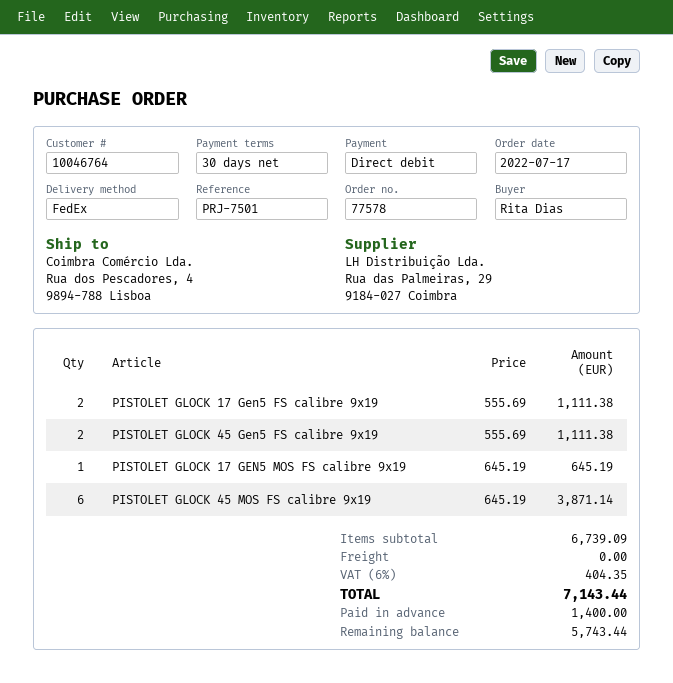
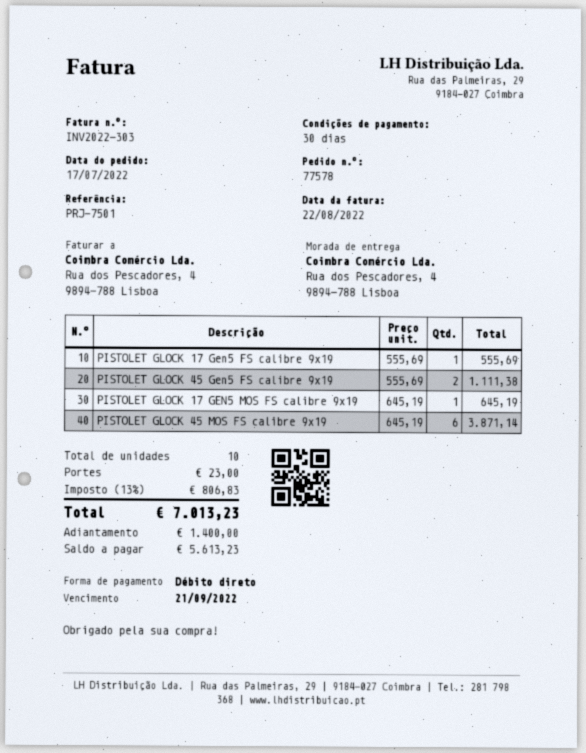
PISTOLET GLOCK 17 Gen5 FS calibre 9x19: 2 x 555.69 = 1111.38 -> 1 x 555.69 = 555.69
shipping: 0.00 -> 23.00
tax: 6% = 404.35 -> 13% = 806.83
total: 7143.44 -> 7013.23
balance: 5743.44 -> 5613.23

